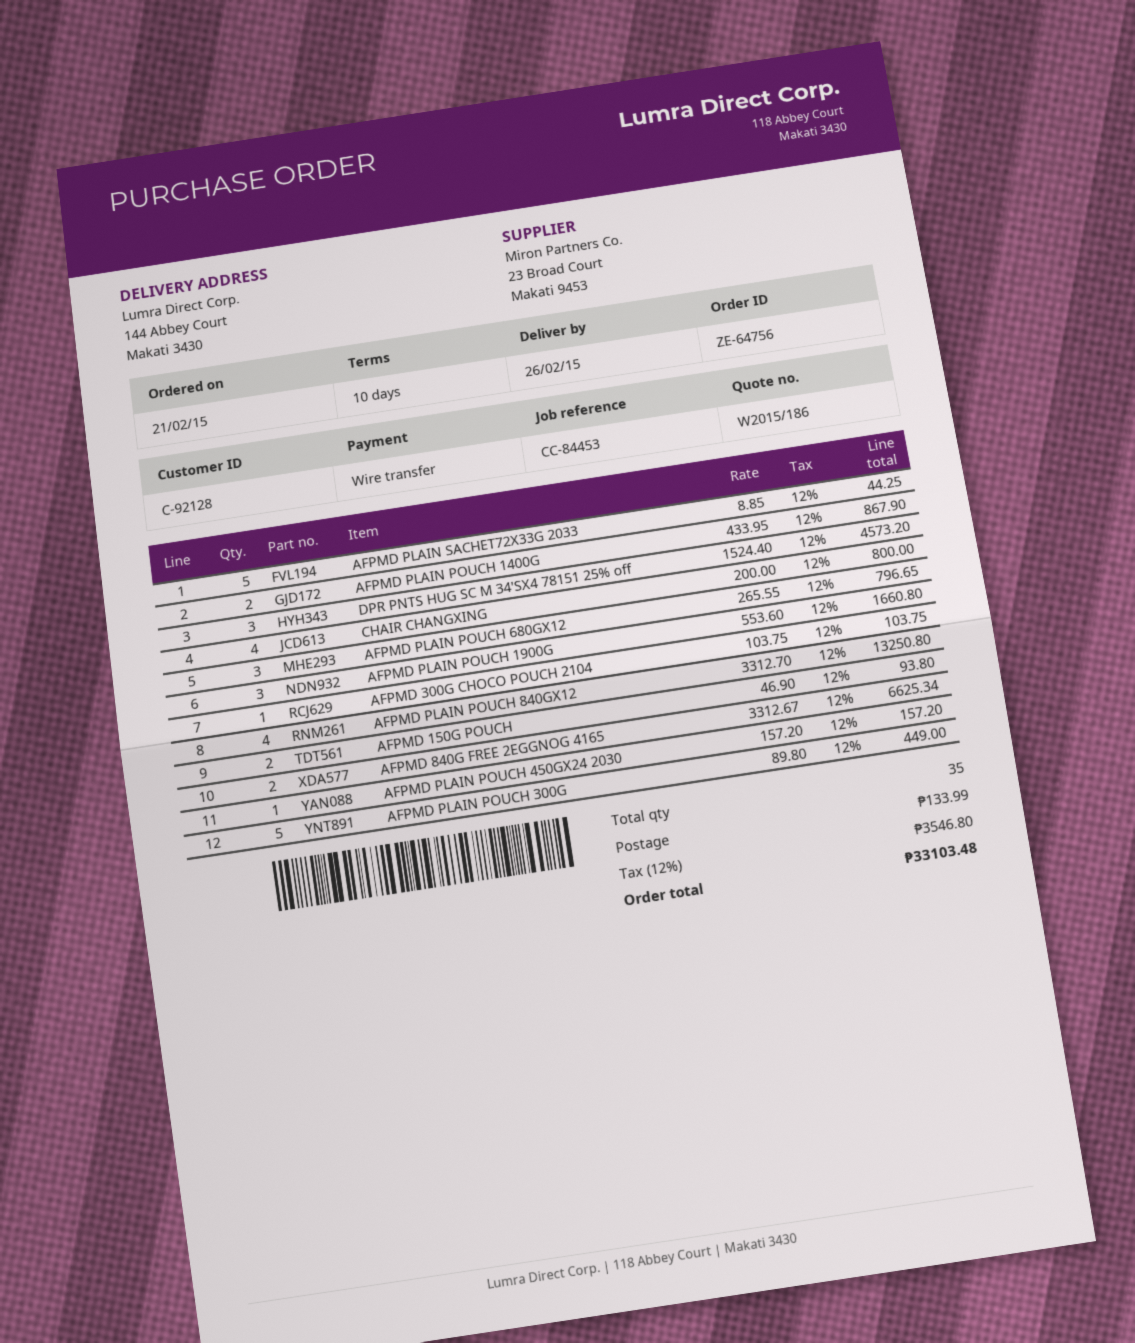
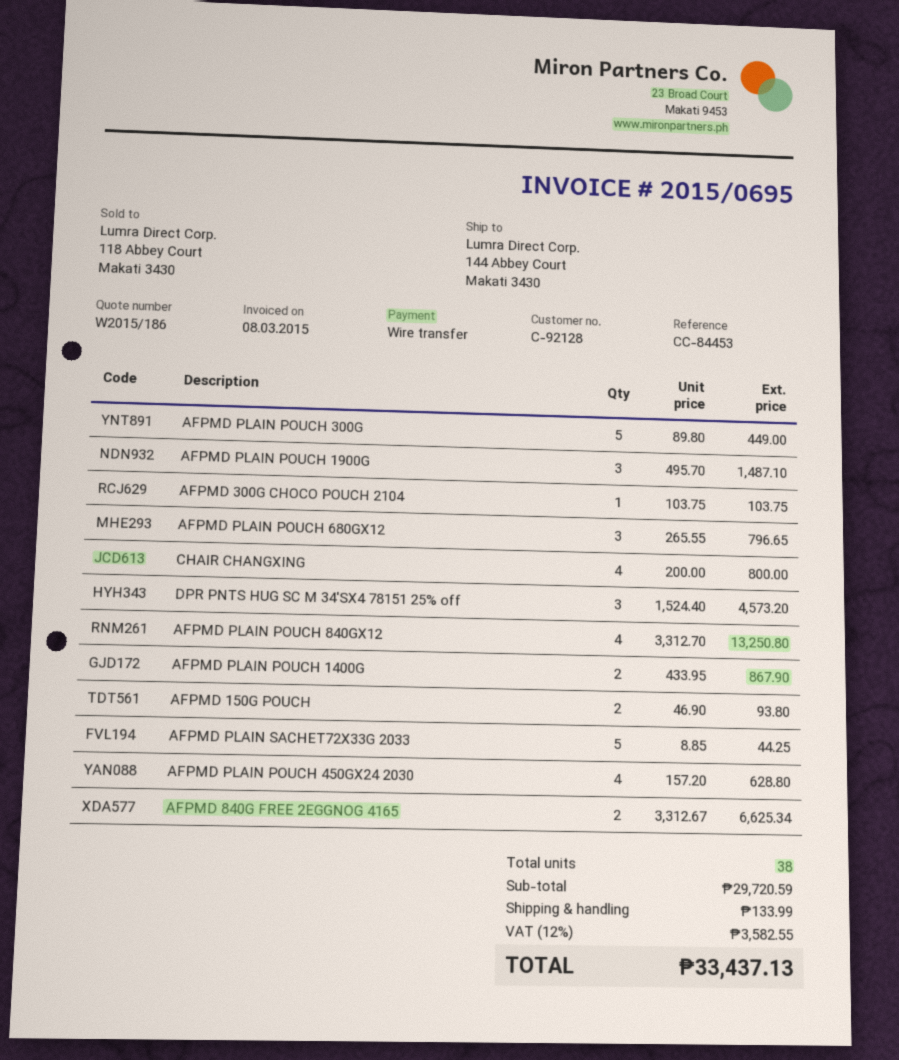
AFPMD PLAIN POUCH 1900G: 3 x 553.60 = 1660.80 -> 3 x 495.70 = 1487.10
AFPMD PLAIN POUCH 450GX24 2030: 1 x 157.20 = 157.20 -> 4 x 157.20 = 628.80
total quantity: 35 -> 38
tax: 12% = 3546.80 -> 12% = 3582.55
total: 33103.48 -> 33437.13

